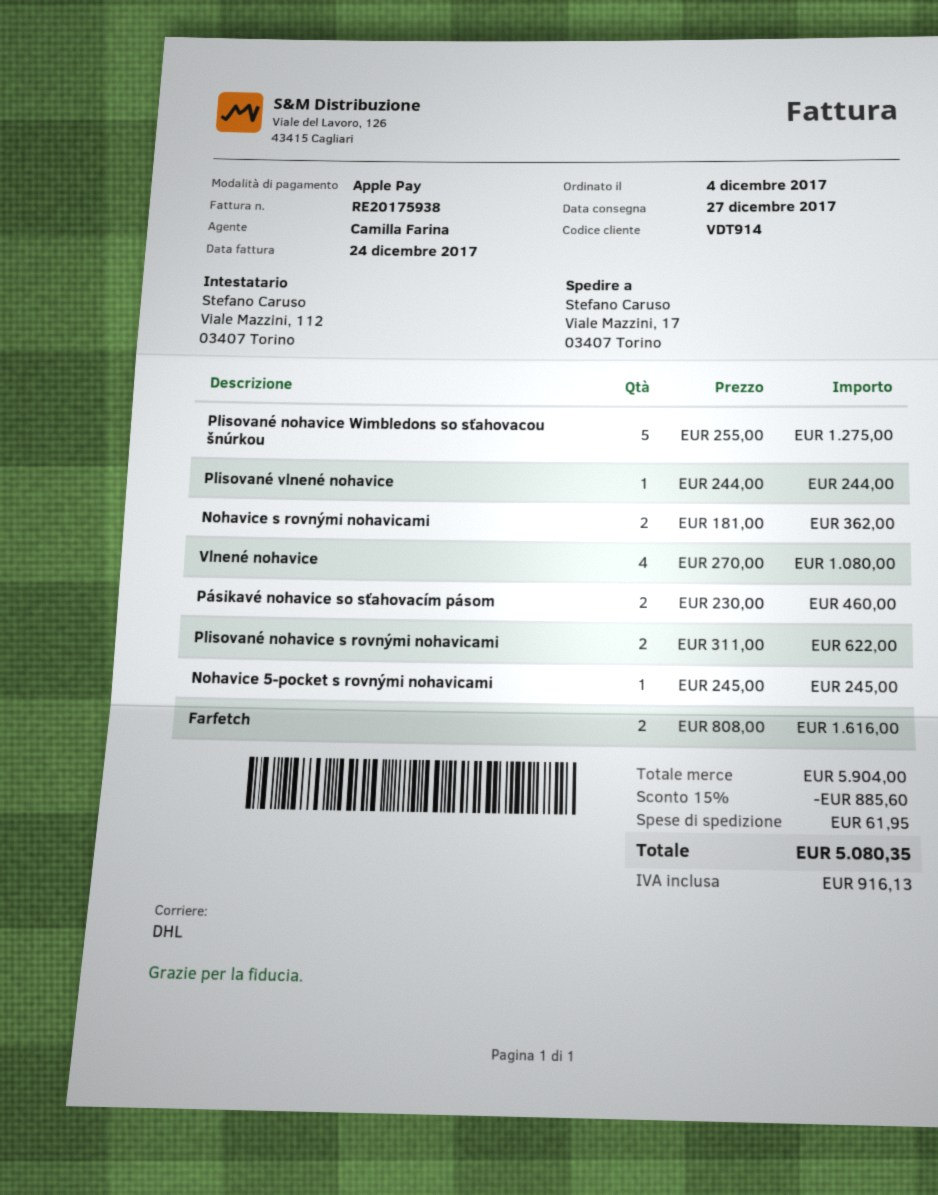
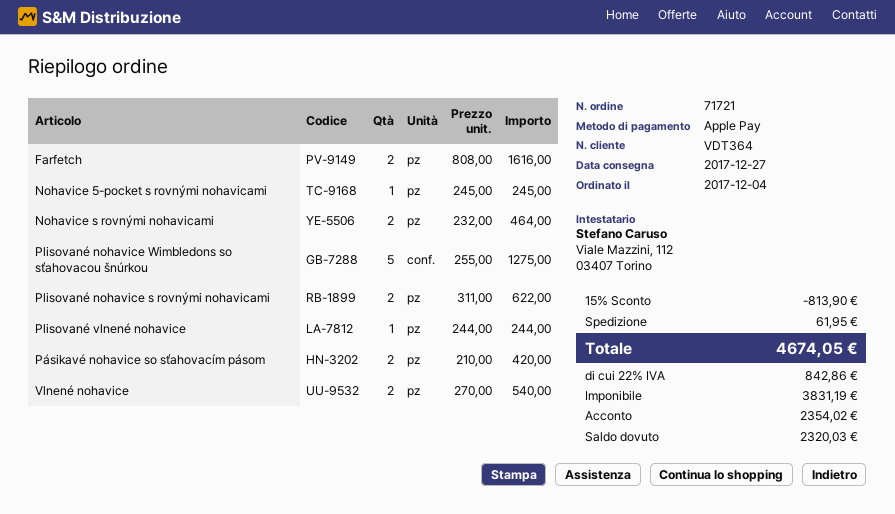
customer number: VDT914 -> VDT364
Nohavice s rovnými nohavicami: 2 x 181.00 = 362.00 -> 2 x 232.00 = 464.00
Vlnené nohavice: 4 x 270.00 = 1080.00 -> 2 x 270.00 = 540.00
Pásikavé nohavice so sťahovacím pásom: 2 x 230.00 = 460.00 -> 2 x 210.00 = 420.00
discount: 15% = 885.60 -> 15% = 813.90
tax: 916.13 -> 842.86
total: 5080.35 -> 4674.05

